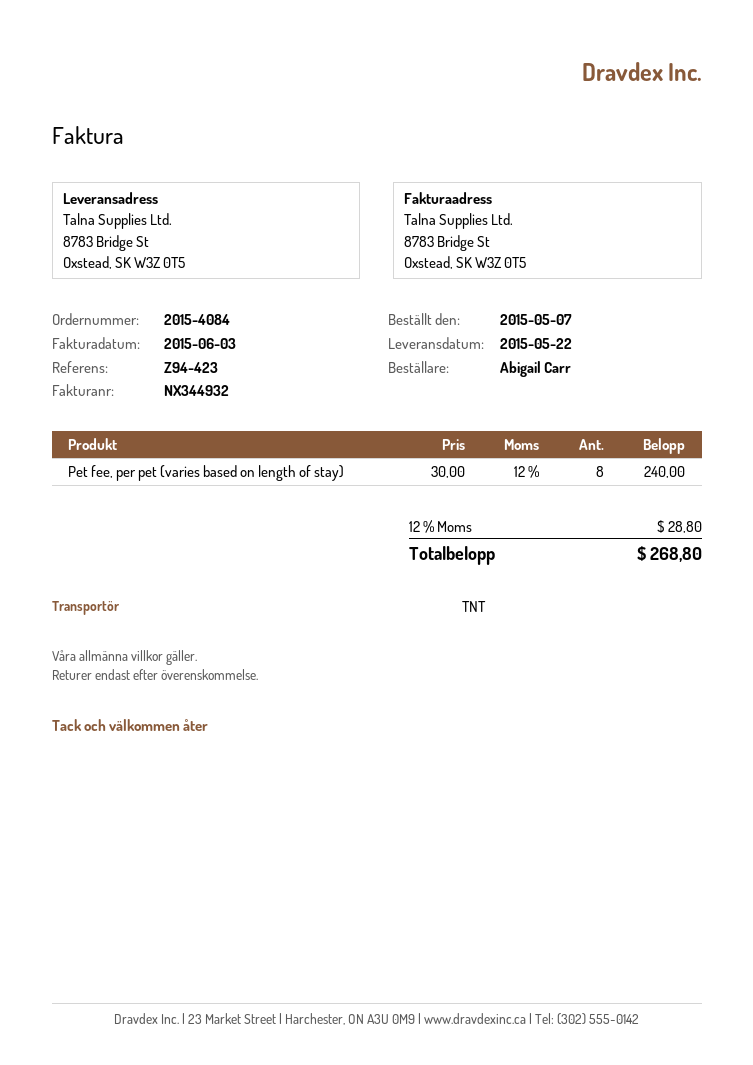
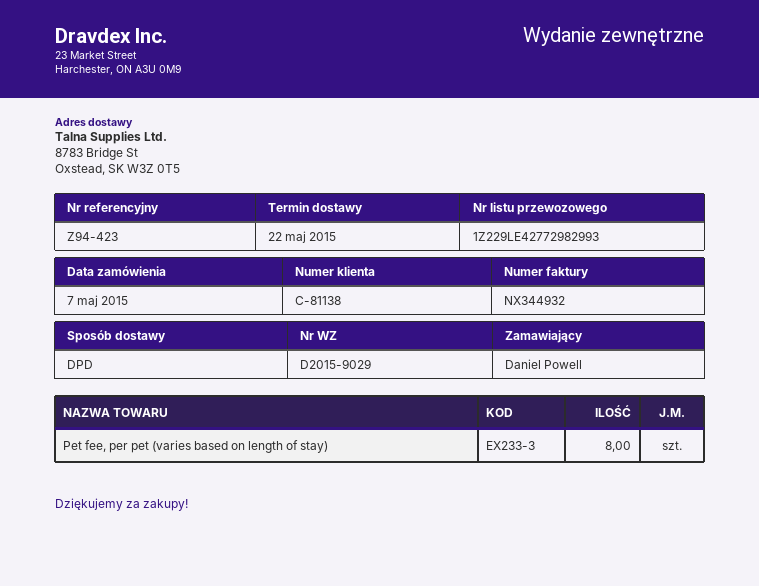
ordered by: Abigail Carr -> Daniel Powell
shipping method: TNT -> DPD

